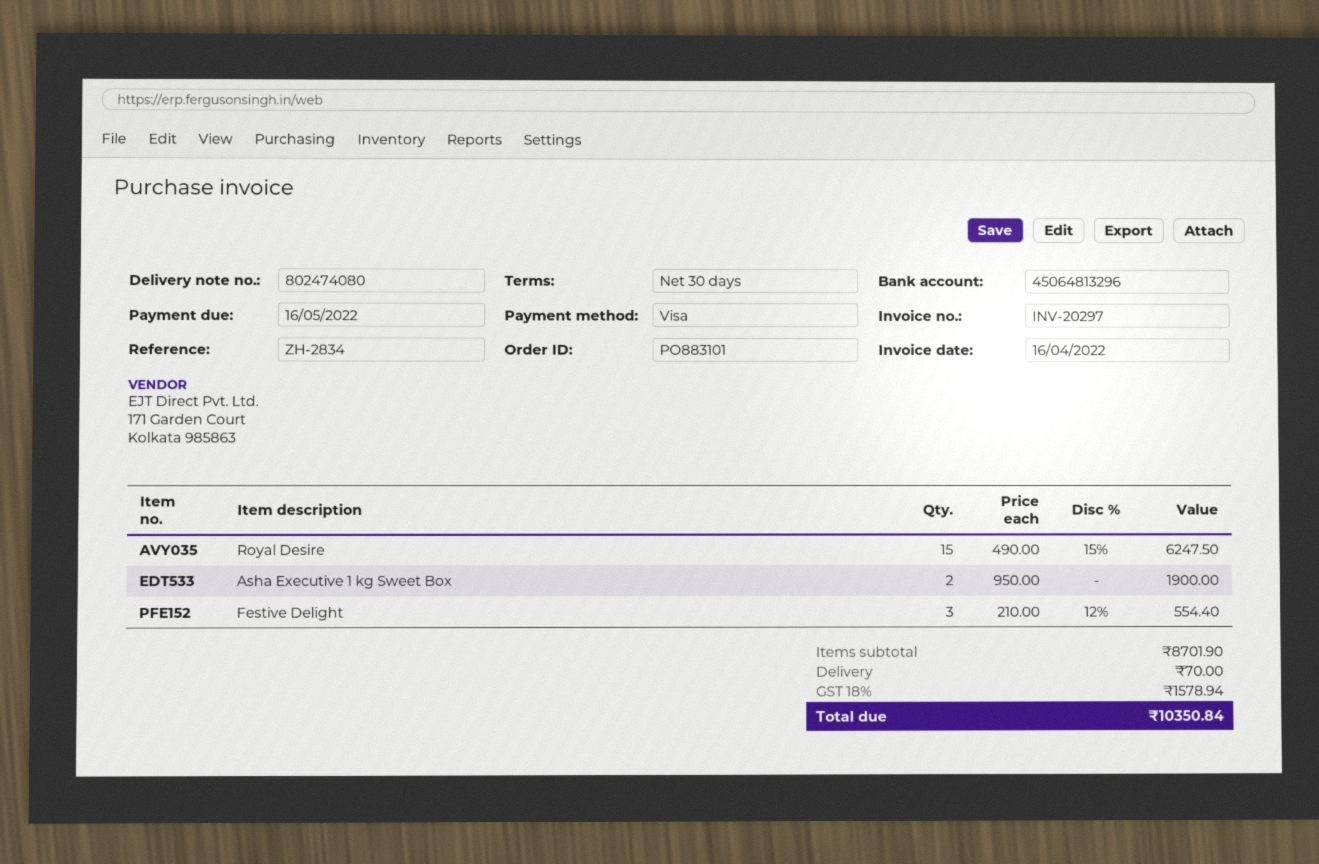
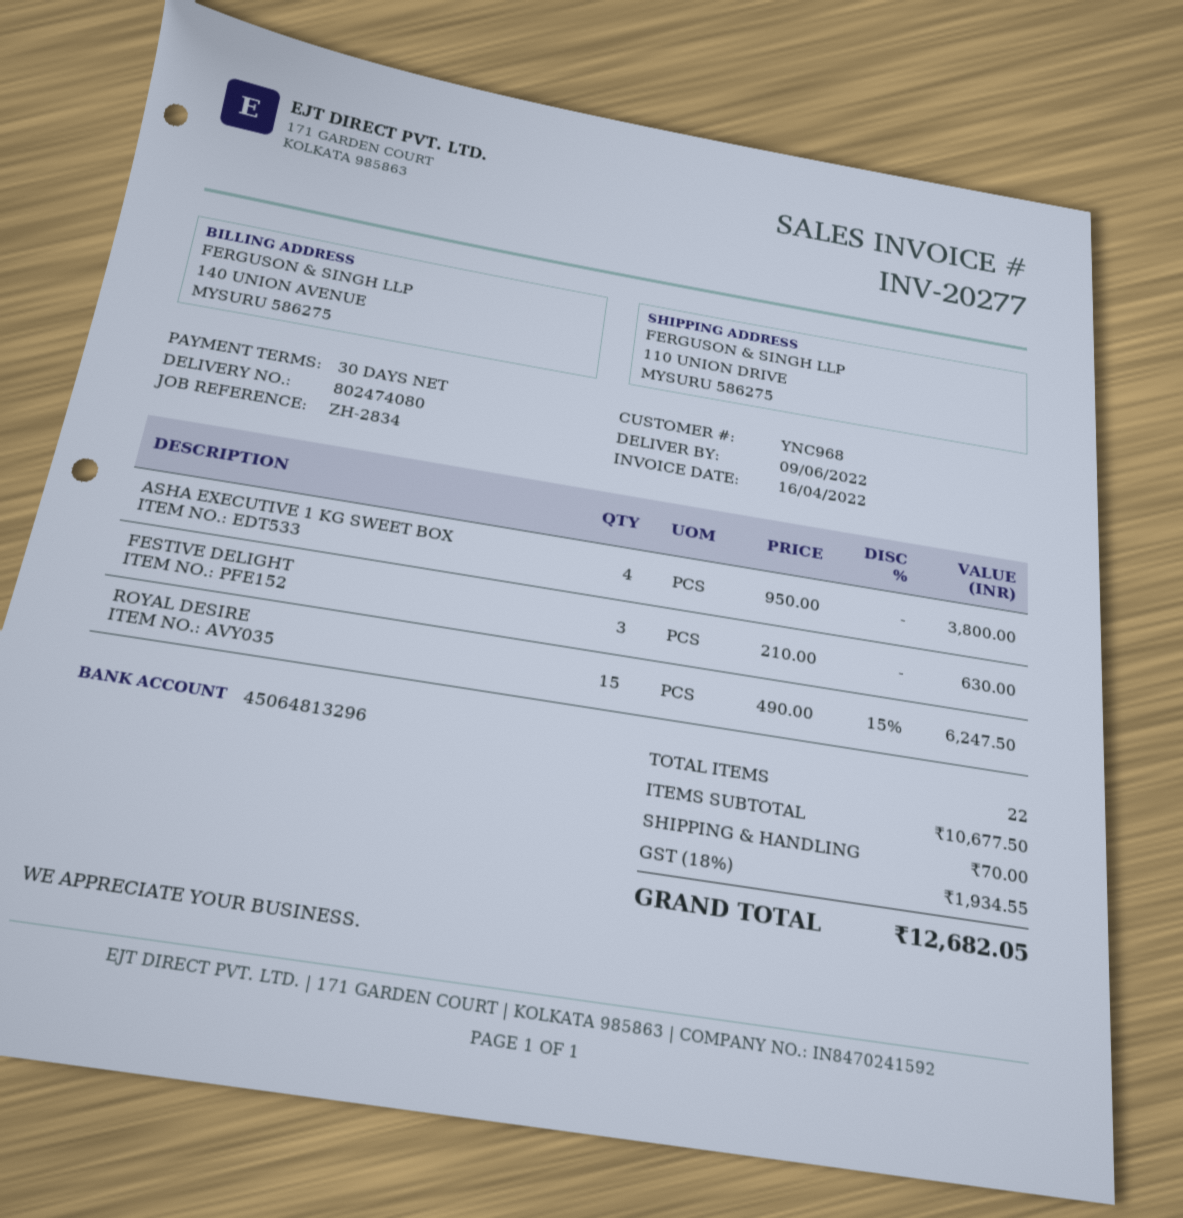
invoice number: INV-20297 -> INV-20277
Asha Executive 1 kg Sweet Box: 2 x 950.00 = 1900.00 -> 4 x 950.00 = 3800.00
Festive Delight: 3 x 210.00 - 12% = 554.40 -> 3 x 210.00 = 630.00
subtotal: 8701.90 -> 10677.50
tax: 18% = 1578.94 -> 18% = 1934.55
total: 10350.84 -> 12682.05

